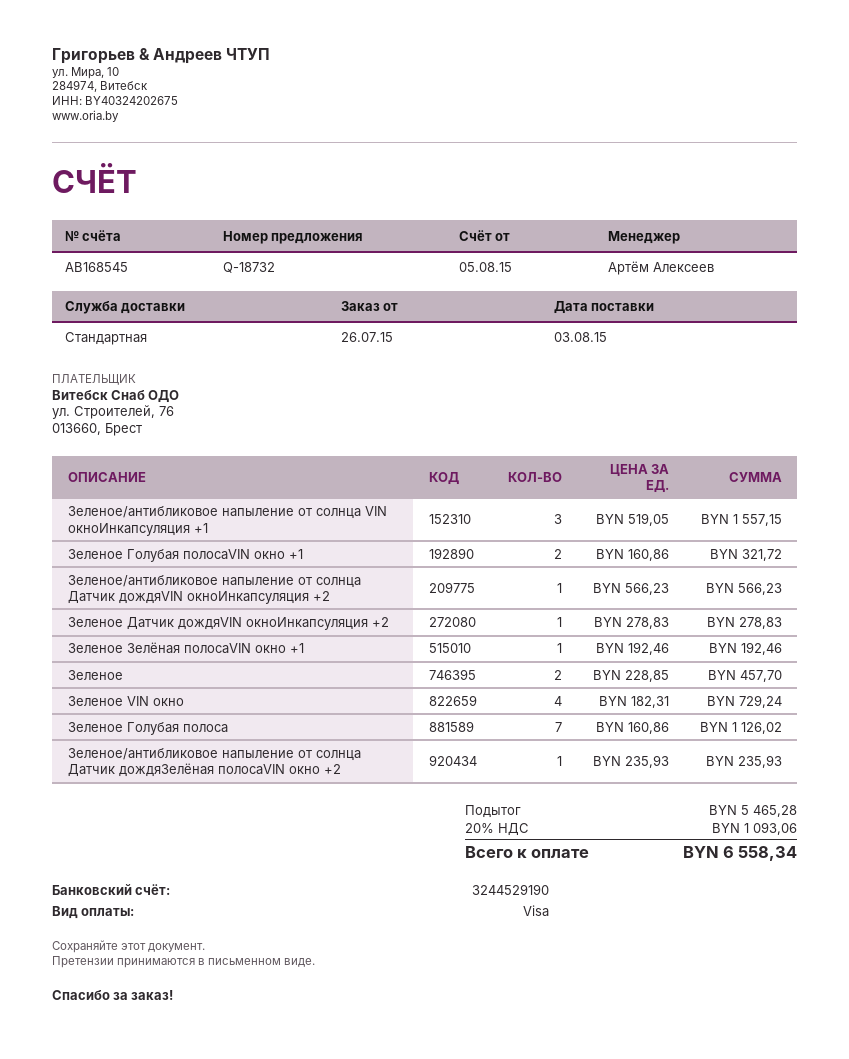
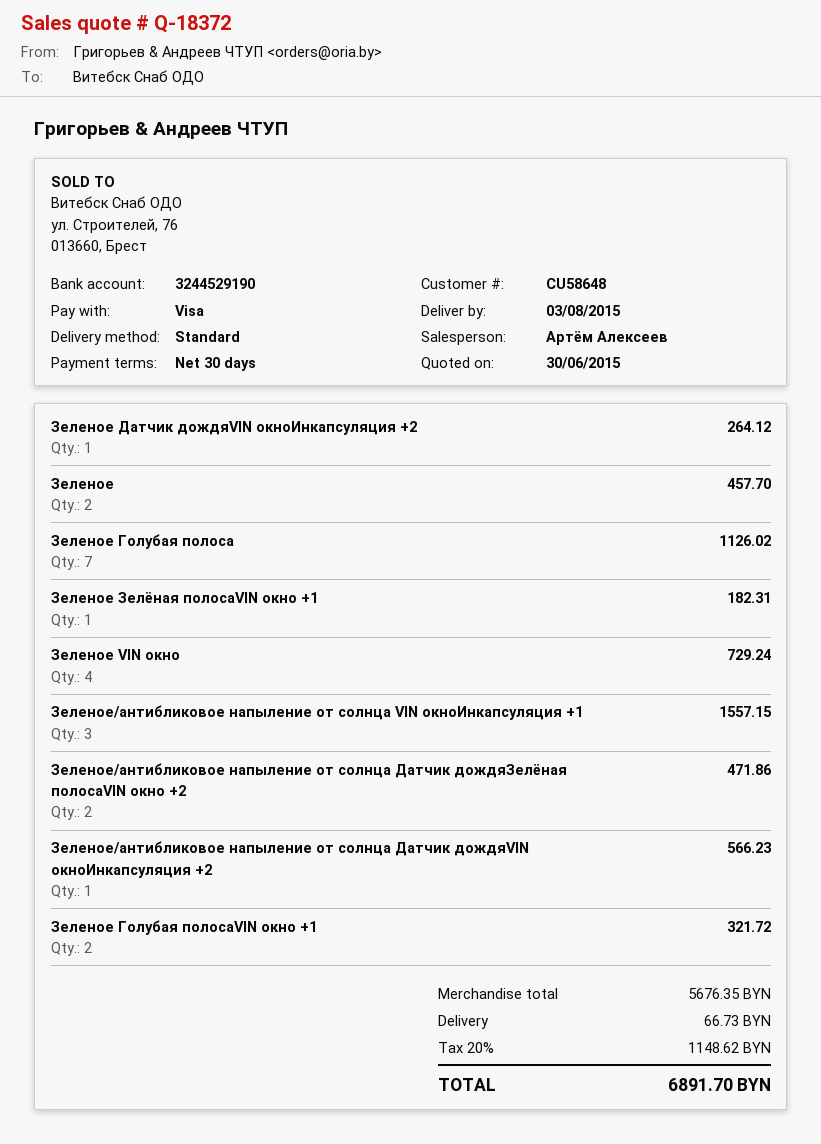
quote number: Q-18732 -> Q-18372
Зеленое Датчик дождяVIN окноИнкапсуляция +2: 1 for 278.83 -> 1 for 264.12
Зеленое Зелёная полосаVIN окно +1: 1 for 192.46 -> 1 for 182.31
Зеленое/антибликовое напыление от солнца Датчик дождяЗелёная полосаVIN окно +2: 1 for 235.93 -> 2 for 471.86
subtotal: 5465.28 -> 5676.35
shipping: none -> 66.73
tax: 20% = 1093.06 -> 20% = 1148.62
total: 6558.34 -> 6891.70

